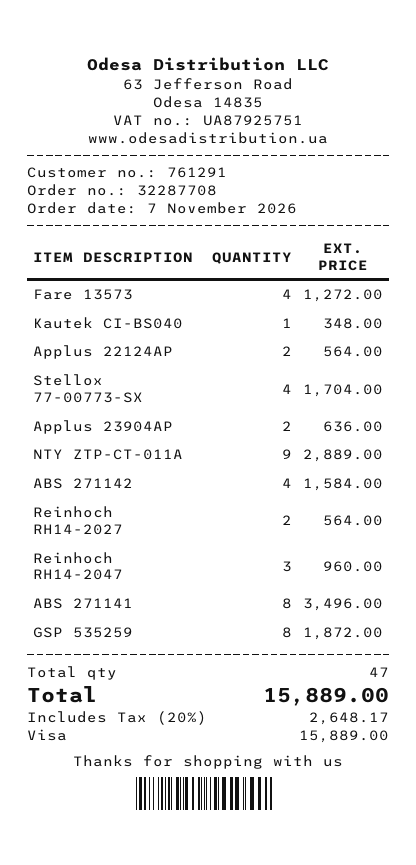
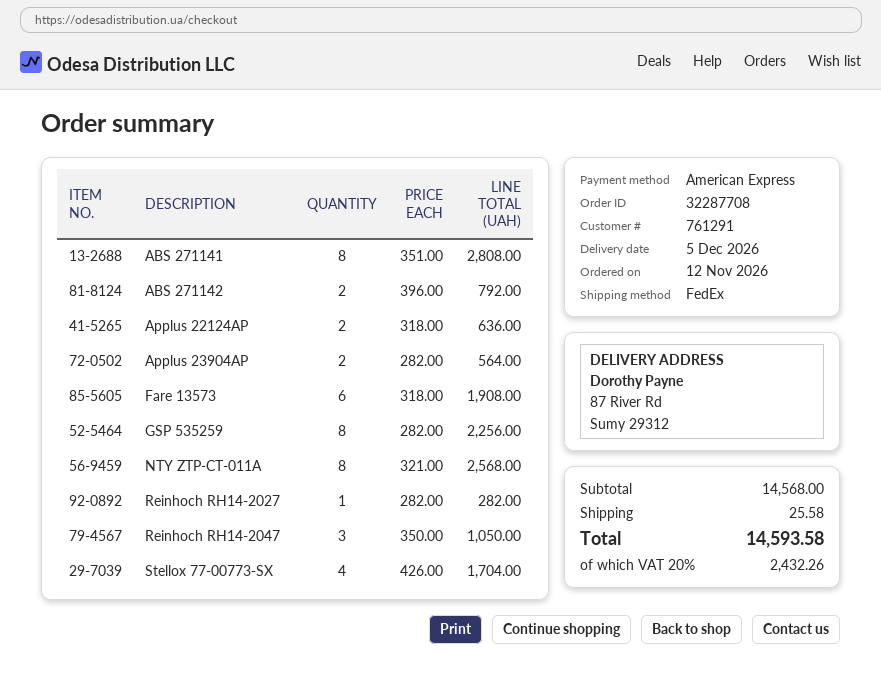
order date: 2026-11-07 -> 2026-11-12
payment method: Visa -> American Express
Fare 13573: 4 for 1272.00 -> 6 for 1908.00
Kautek CI-BS040: 1 for 348.00 -> none
Applus 22124AP: 2 for 564.00 -> 2 for 636.00
Applus 23904AP: 2 for 636.00 -> 2 for 564.00
NTY ZTP-CT-011A: 9 for 2889.00 -> 8 for 2568.00
ABS 271142: 4 for 1584.00 -> 2 for 792.00
Reinhoch RH14-2027: 2 for 564.00 -> 1 for 282.00
Reinhoch RH14-2047: 3 for 960.00 -> 3 for 1050.00
ABS 271141: 8 for 3496.00 -> 8 for 2808.00
GSP 535259: 8 for 1872.00 -> 8 for 2256.00
shipping: none -> 25.58
tax: 20% = 2648.17 -> 20% = 2432.26
total: 15889.00 -> 14593.58

